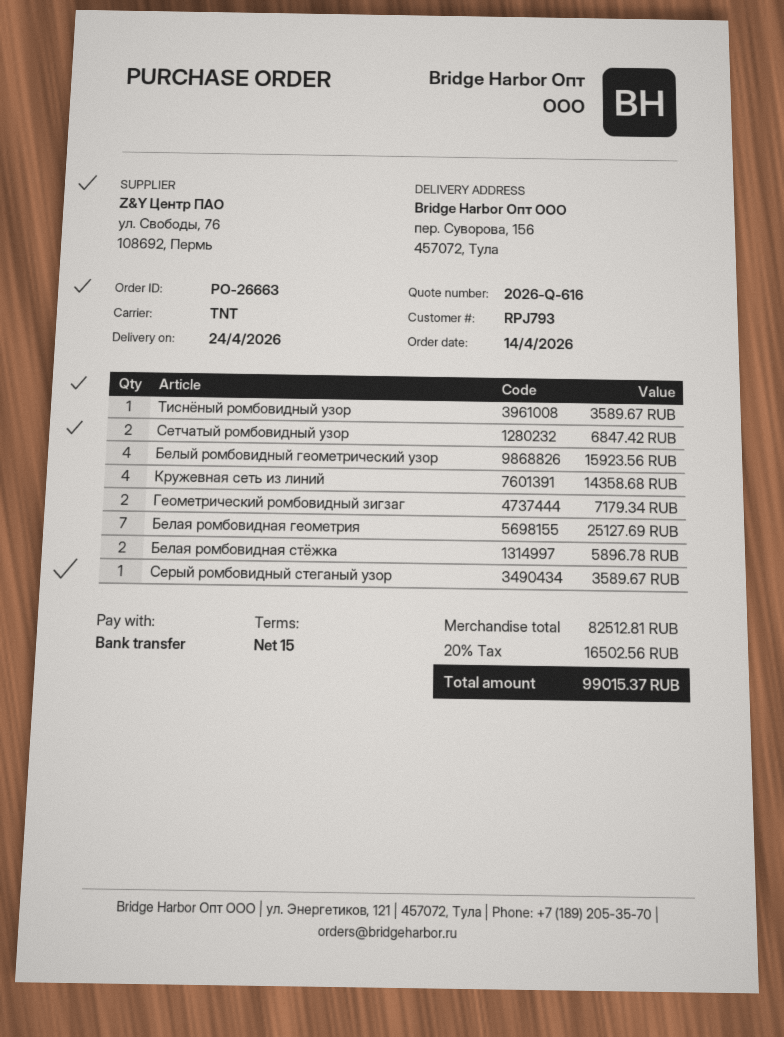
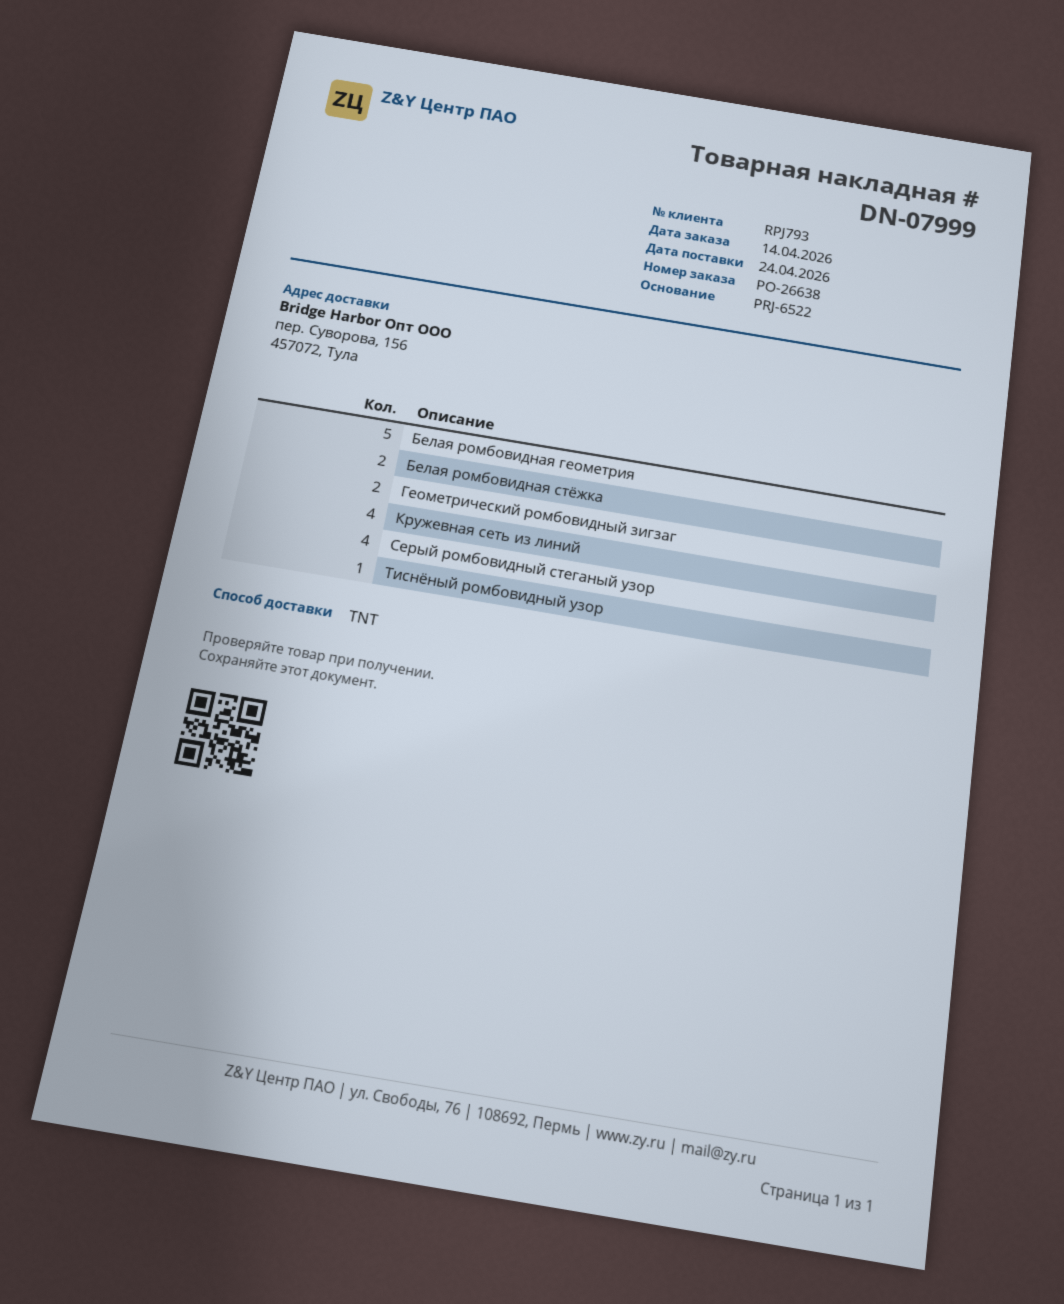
order number: PO-26663 -> PO-26638
Сетчатый ромбовидный узор: 2 -> none
Белый ромбовидный геометрический узор: 4 -> none
Белая ромбовидная геометрия: 7 -> 5
Серый ромбовидный стеганый узор: 1 -> 4

